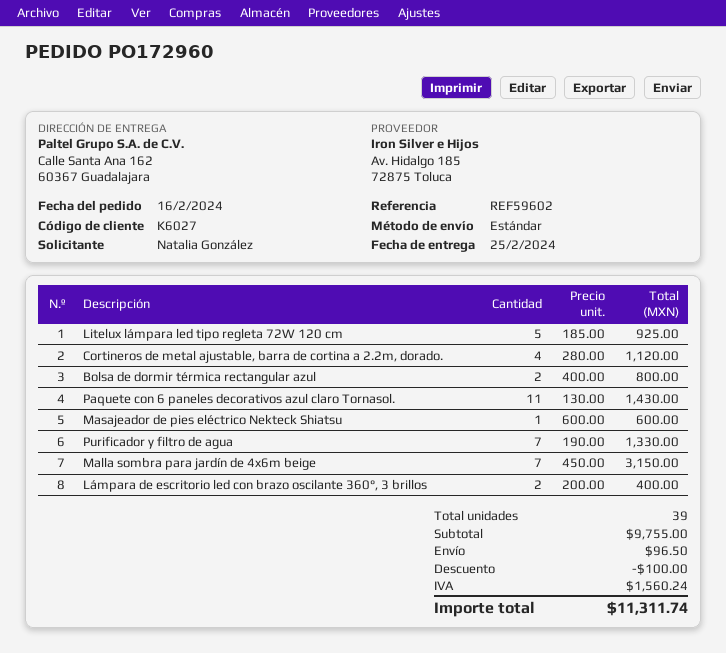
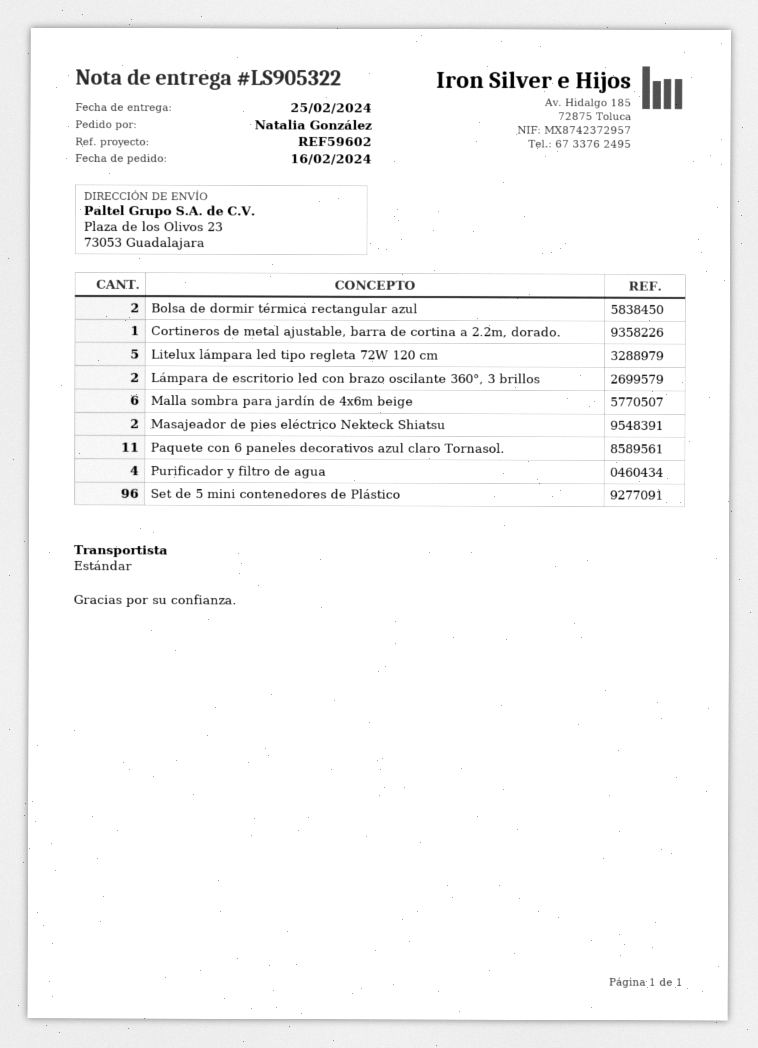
ship to: Calle Santa Ana 162, 60367 Guadalajara -> Plaza de los Olivos 23, 73053 Guadalajara
Cortineros de metal ajustable, barra de cortina a 2.2m, dorado.: 4 -> 1
Masajeador de pies eléctrico Nekteck Shiatsu: 1 -> 2
Purificador y filtro de agua: 7 -> 4
Malla sombra para jardín de 4x6m beige: 7 -> 6
Set de 5 mini contenedores de Plástico: none -> 96

